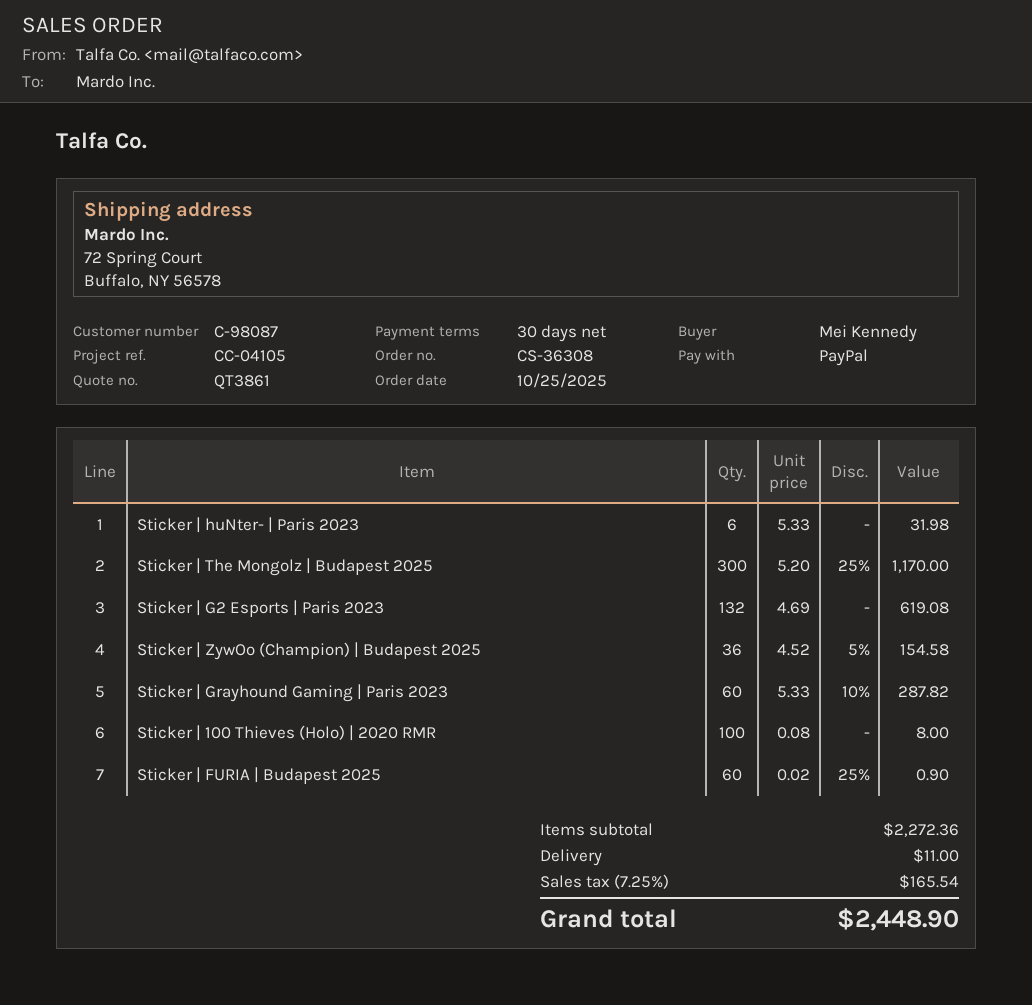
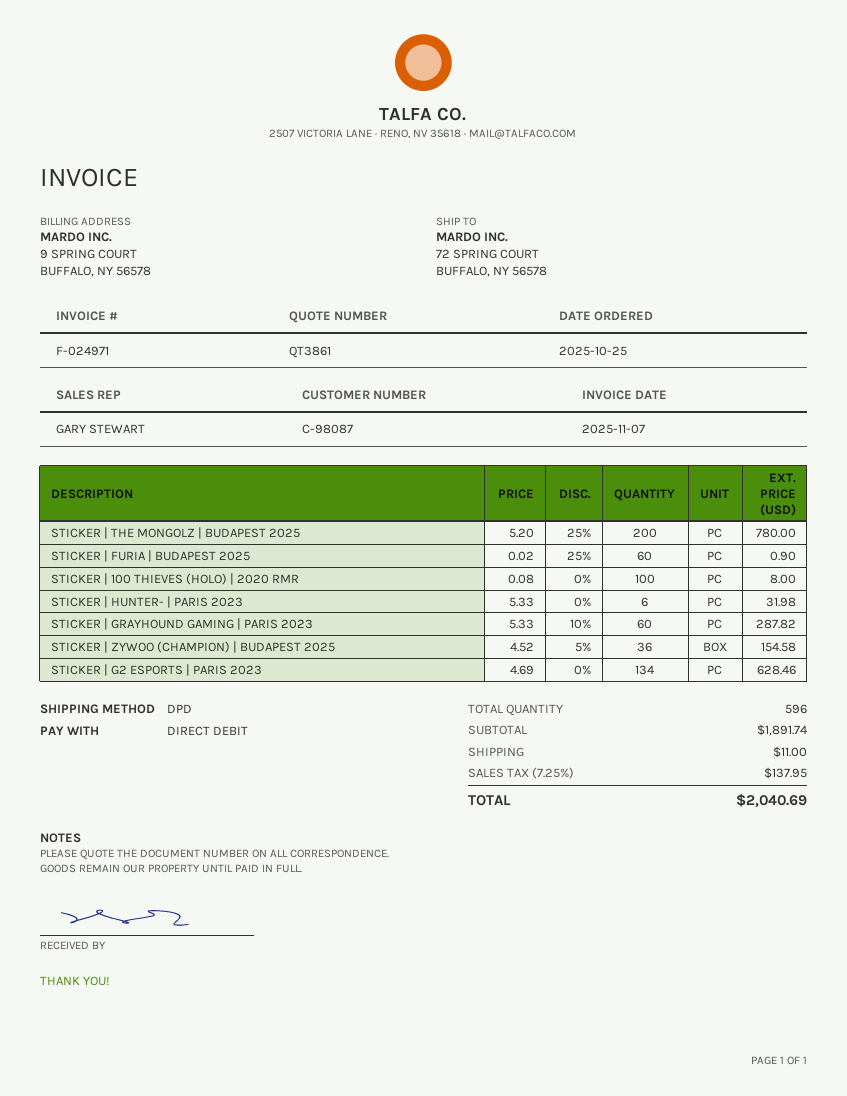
payment method: PayPal -> direct debit
Sticker | The Mongolz | Budapest 2025: 300 x 5.20 - 25% = 1170.00 -> 200 x 5.20 - 25% = 780.00
Sticker | G2 Esports | Paris 2023: 132 x 4.69 = 619.08 -> 134 x 4.69 = 628.46
subtotal: 2272.36 -> 1891.74
tax: 7.25% = 165.54 -> 7.25% = 137.95
total: 2448.90 -> 2040.69

